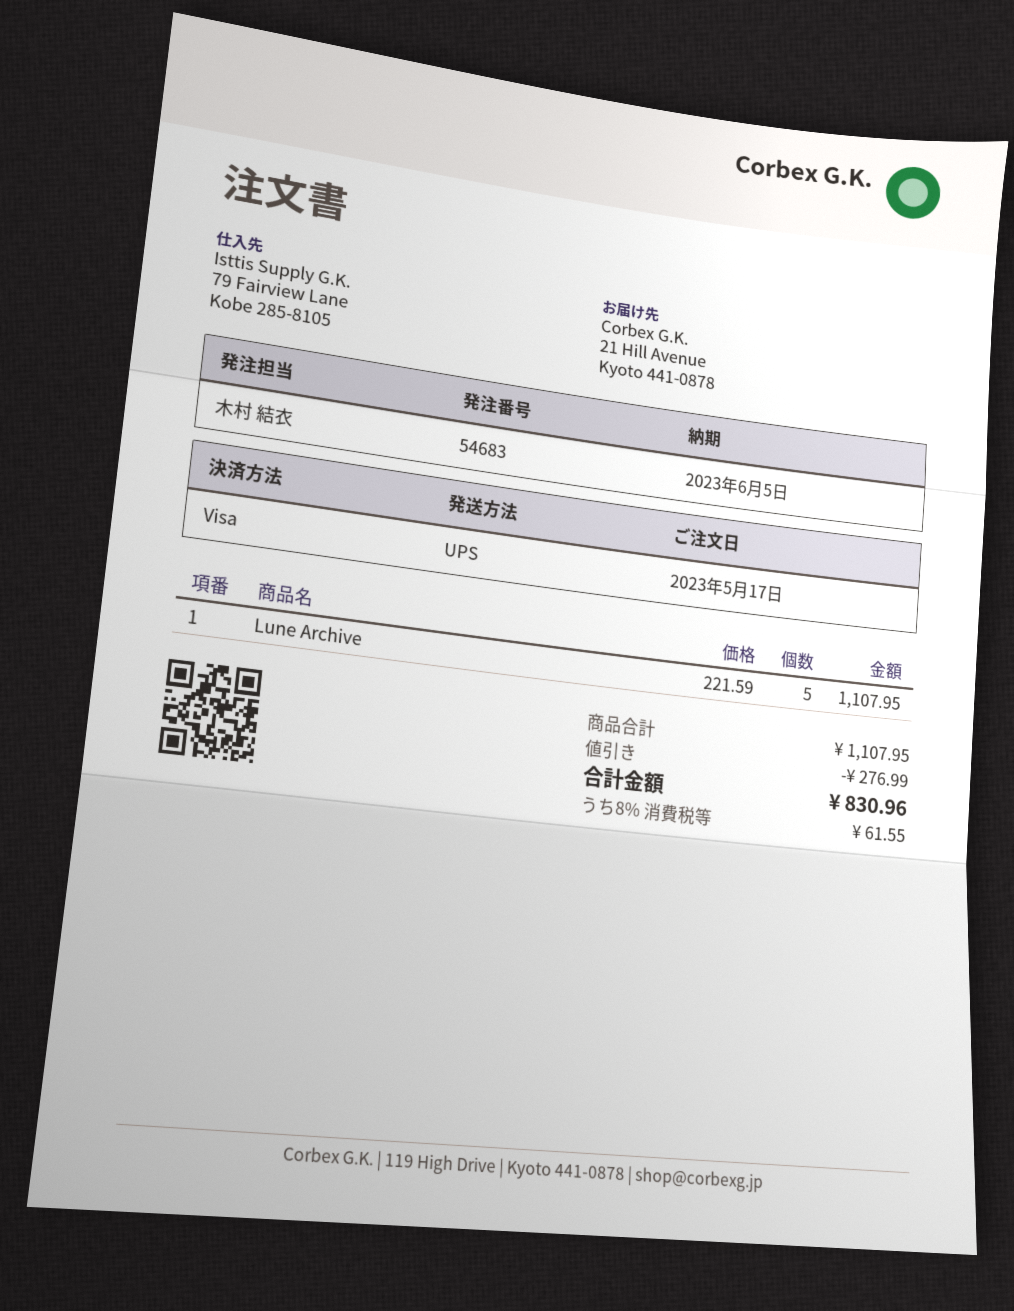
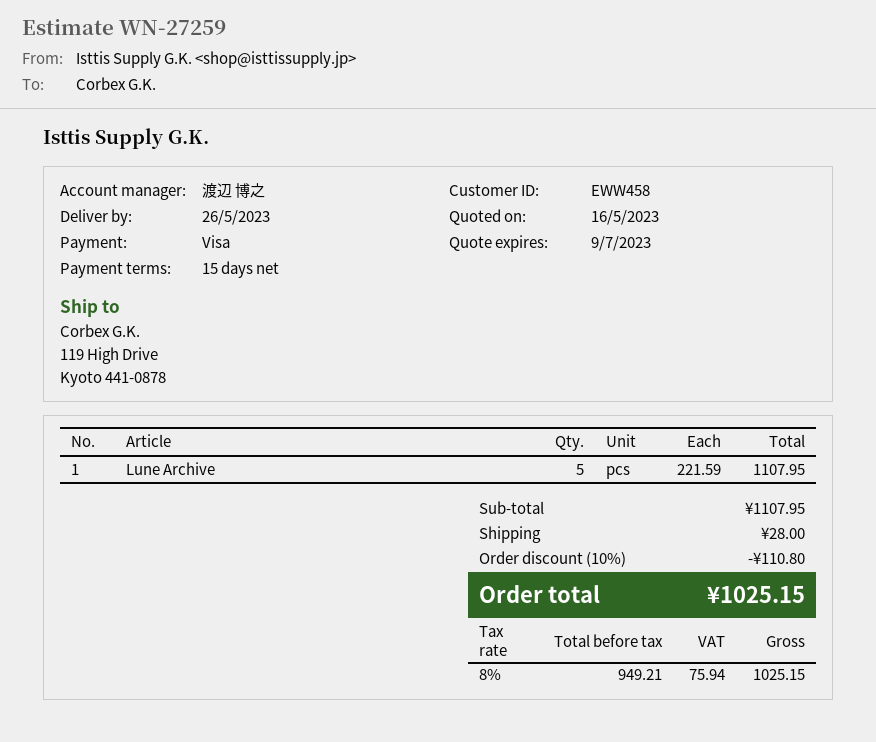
delivery date: 2023-06-05 -> 2023-05-26
ship to: 21 Hill Avenue, Kyoto 441-0878 -> 119 High Drive, Kyoto 441-0878
discount: 276.99 -> 110.80
shipping: none -> 28.00
tax: 8% = 61.55 -> 8% = 75.94
total: 830.96 -> 1025.15

